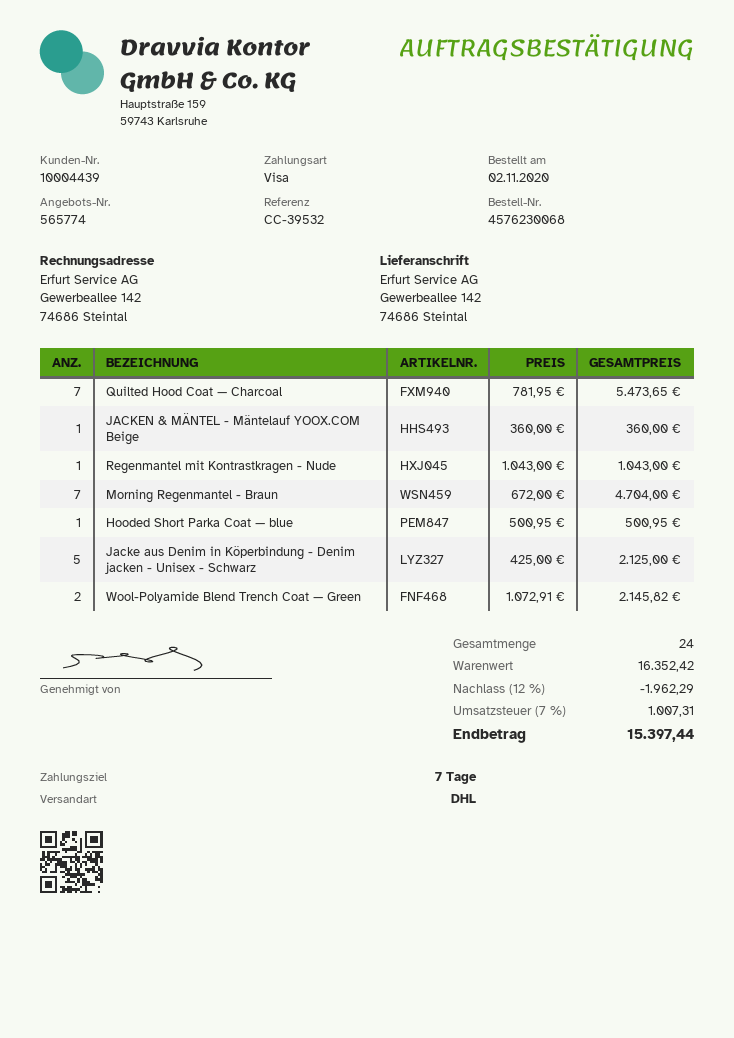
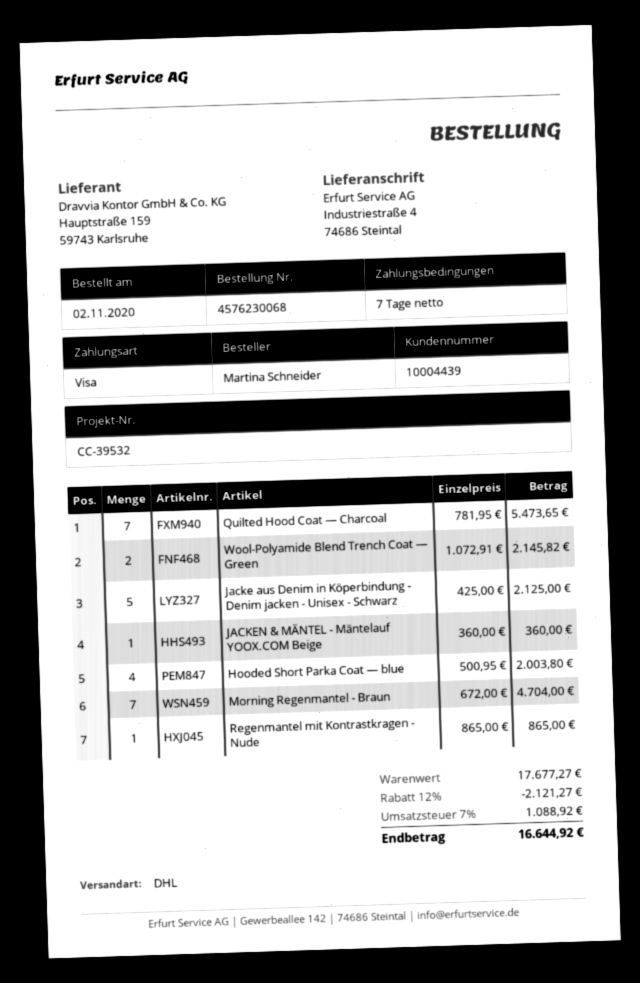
ship to: Gewerbeallee 142, 74686 Steintal -> Industriestraße 4, 74686 Steintal
Regenmantel mit Kontrastkragen - Nude: 1 x 1043.00 = 1043.00 -> 1 x 865.00 = 865.00
Hooded Short Parka Coat — blue: 1 x 500.95 = 500.95 -> 4 x 500.95 = 2003.80
subtotal: 16352.42 -> 17677.27
discount: 12% = 1962.29 -> 12% = 2121.27
tax: 7% = 1007.31 -> 7% = 1088.92
total: 15397.44 -> 16644.92

